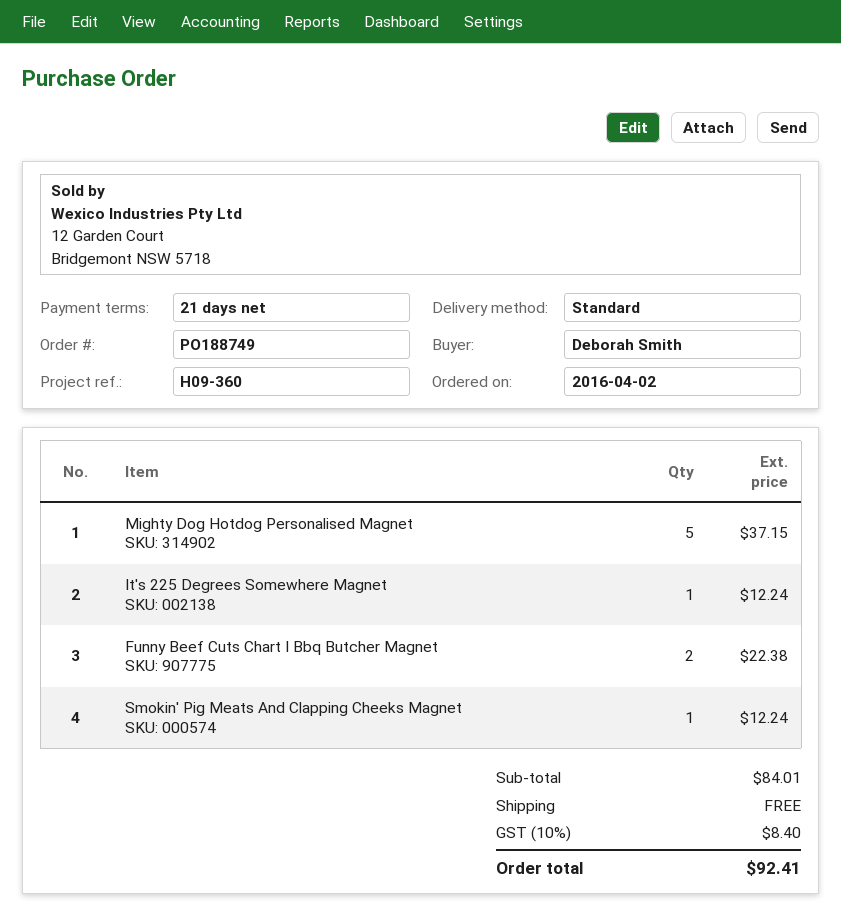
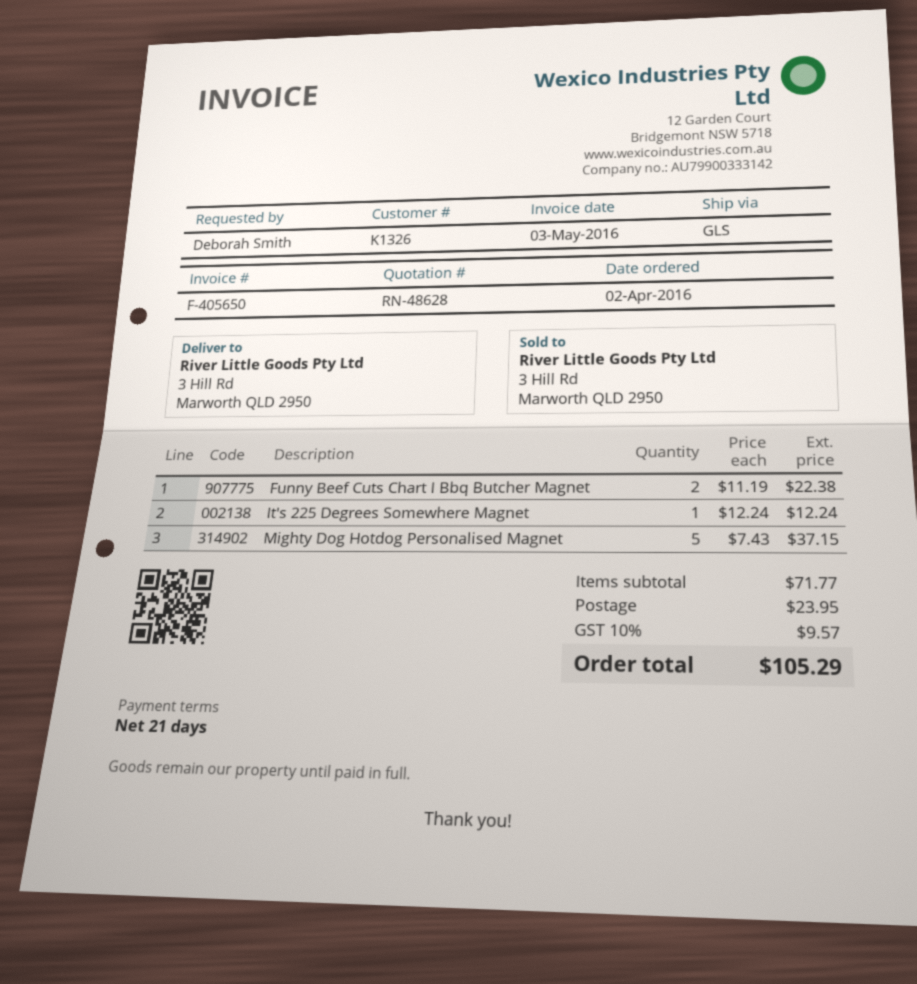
shipping method: standard -> GLS
Smokin' Pig Meats And Clapping Cheeks Magnet: 1 for 12.24 -> none
subtotal: 84.01 -> 71.77
shipping: 0.00 -> 23.95
tax: 10% = 8.40 -> 10% = 9.57
total: 92.41 -> 105.29

